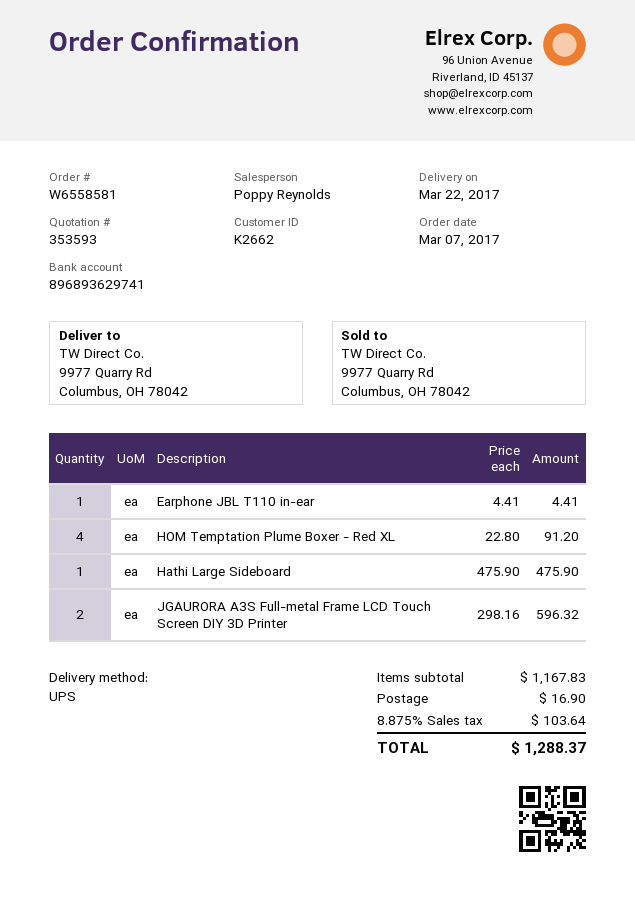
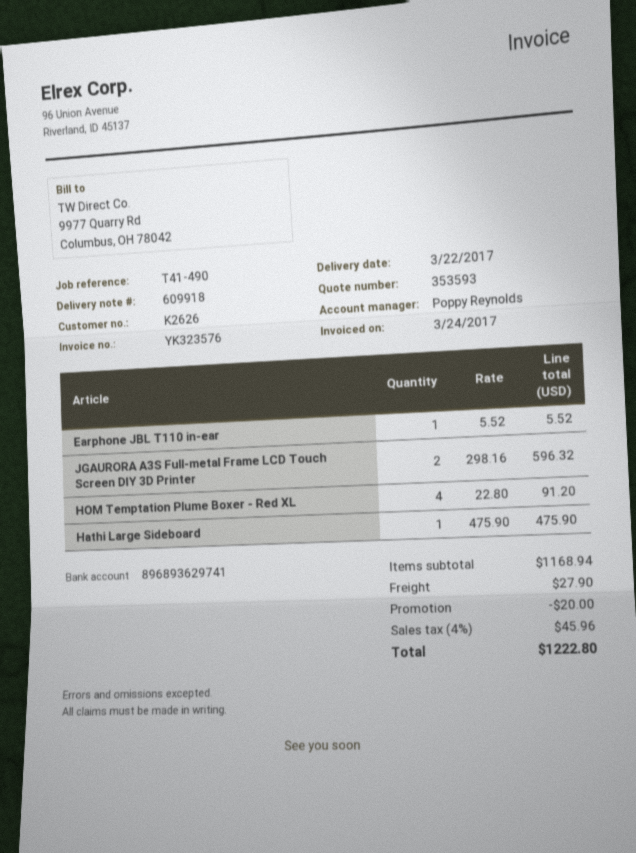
customer number: K2662 -> K2626
Earphone JBL T110 in-ear: 1 x 4.41 = 4.41 -> 1 x 5.52 = 5.52
subtotal: 1167.83 -> 1168.94
discount: none -> 20.00
shipping: 16.90 -> 27.90
tax: 8.875% = 103.64 -> 4% = 45.96
total: 1288.37 -> 1222.80

